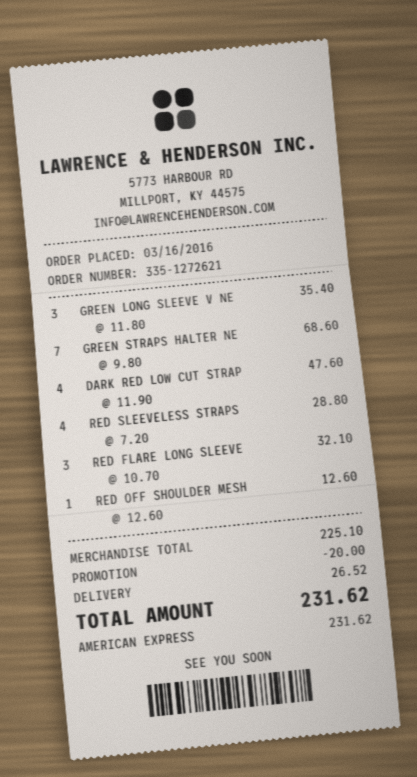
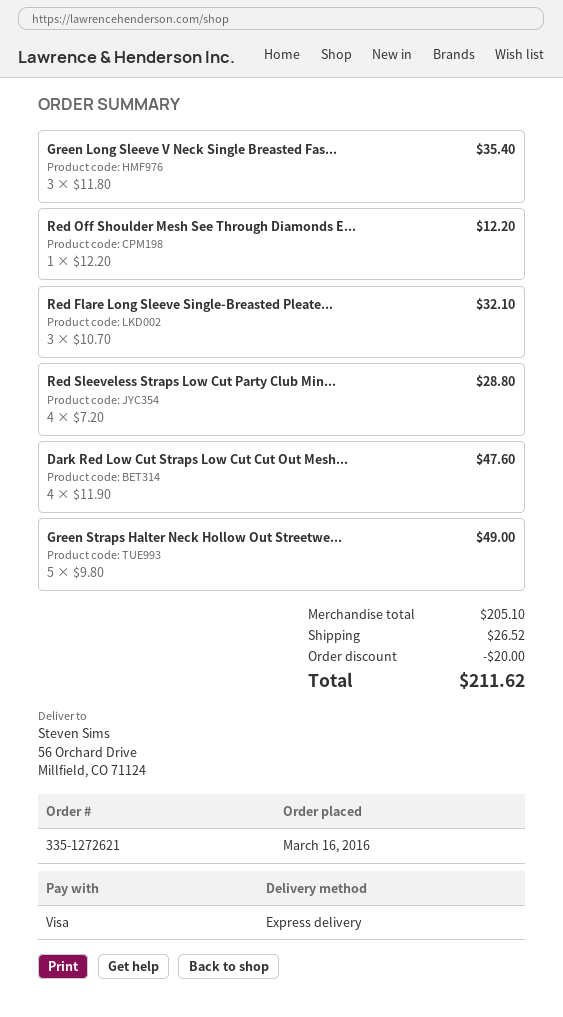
payment method: American Express -> Visa
GREEN STRAPS HALTER NE: 7 x 9.80 = 68.60 -> 5 x 9.80 = 49.00
RED OFF SHOULDER MESH: 1 x 12.60 = 12.60 -> 1 x 12.20 = 12.20
subtotal: 225.10 -> 205.10
total: 231.62 -> 211.62

